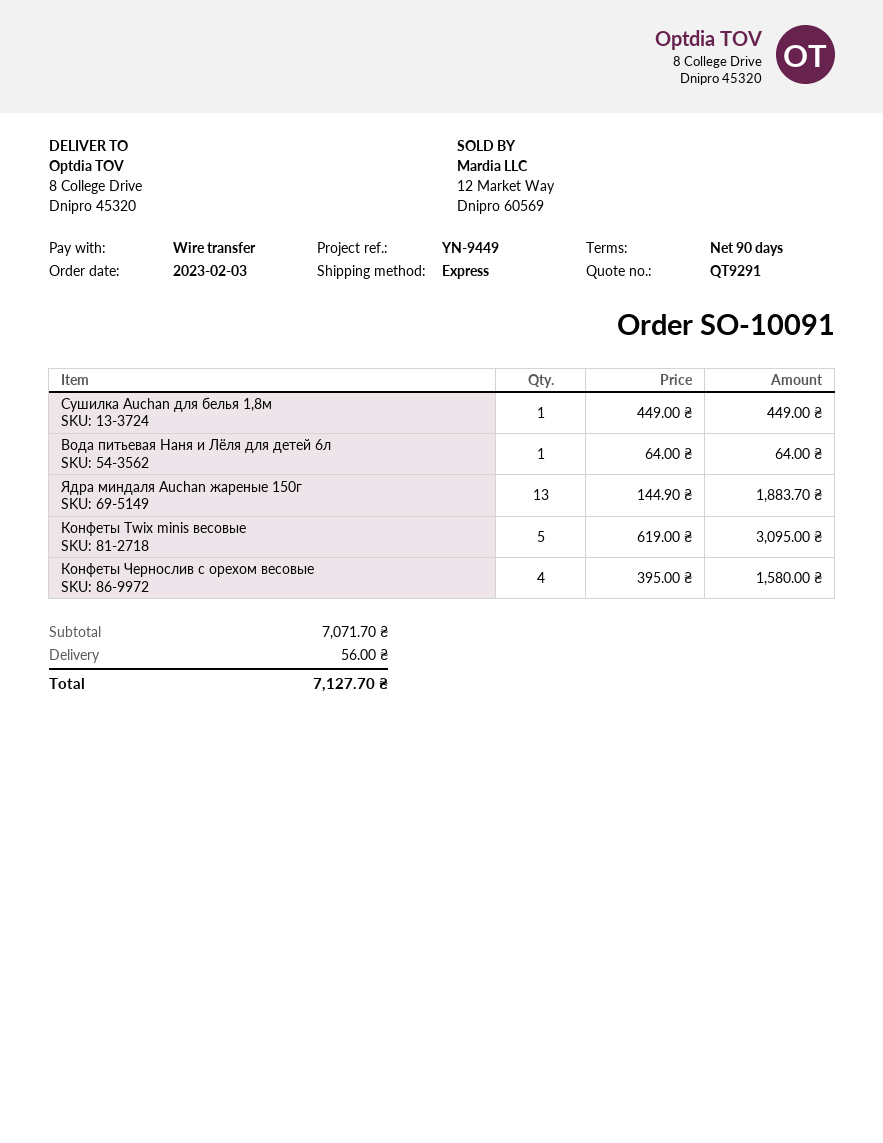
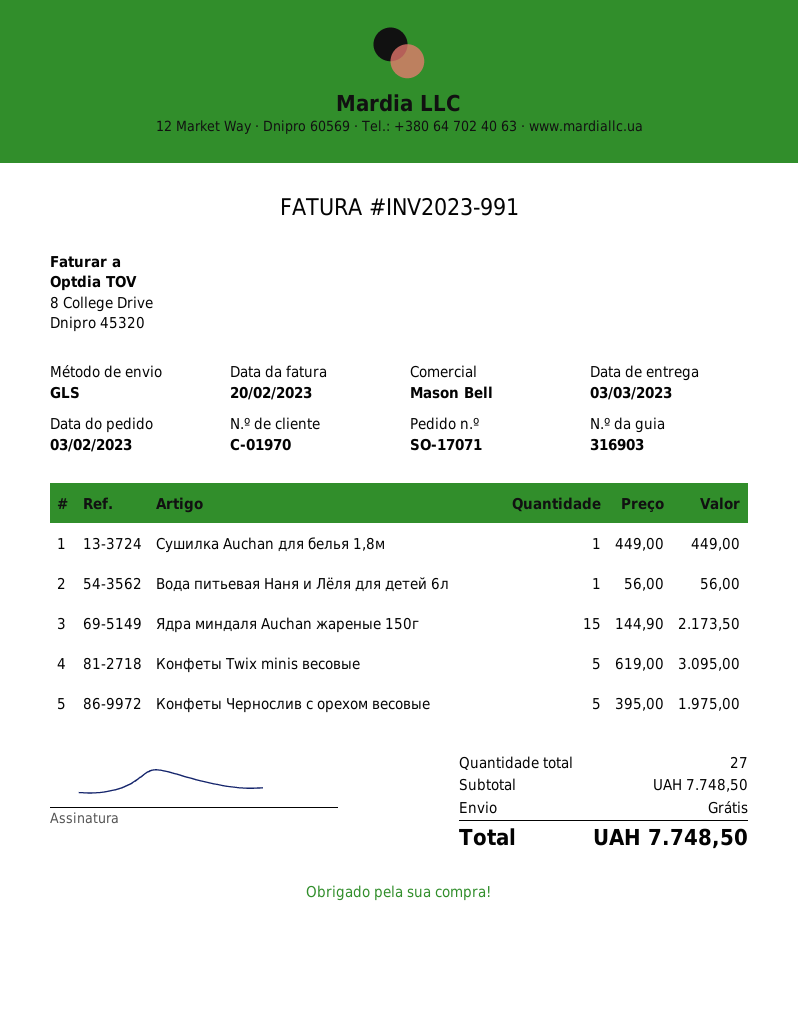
order number: SO-10091 -> SO-17071
shipping method: express -> GLS
Вода питьевая Наня и Лёля для детей 6л: 1 x 64.00 = 64.00 -> 1 x 56.00 = 56.00
Ядра миндаля Auchan жареные 150г: 13 x 144.90 = 1883.70 -> 15 x 144.90 = 2173.50
Конфеты Чернослив с орехом весовые: 4 x 395.00 = 1580.00 -> 5 x 395.00 = 1975.00
subtotal: 7071.70 -> 7748.50
shipping: 56.00 -> 0.00
total: 7127.70 -> 7748.50

